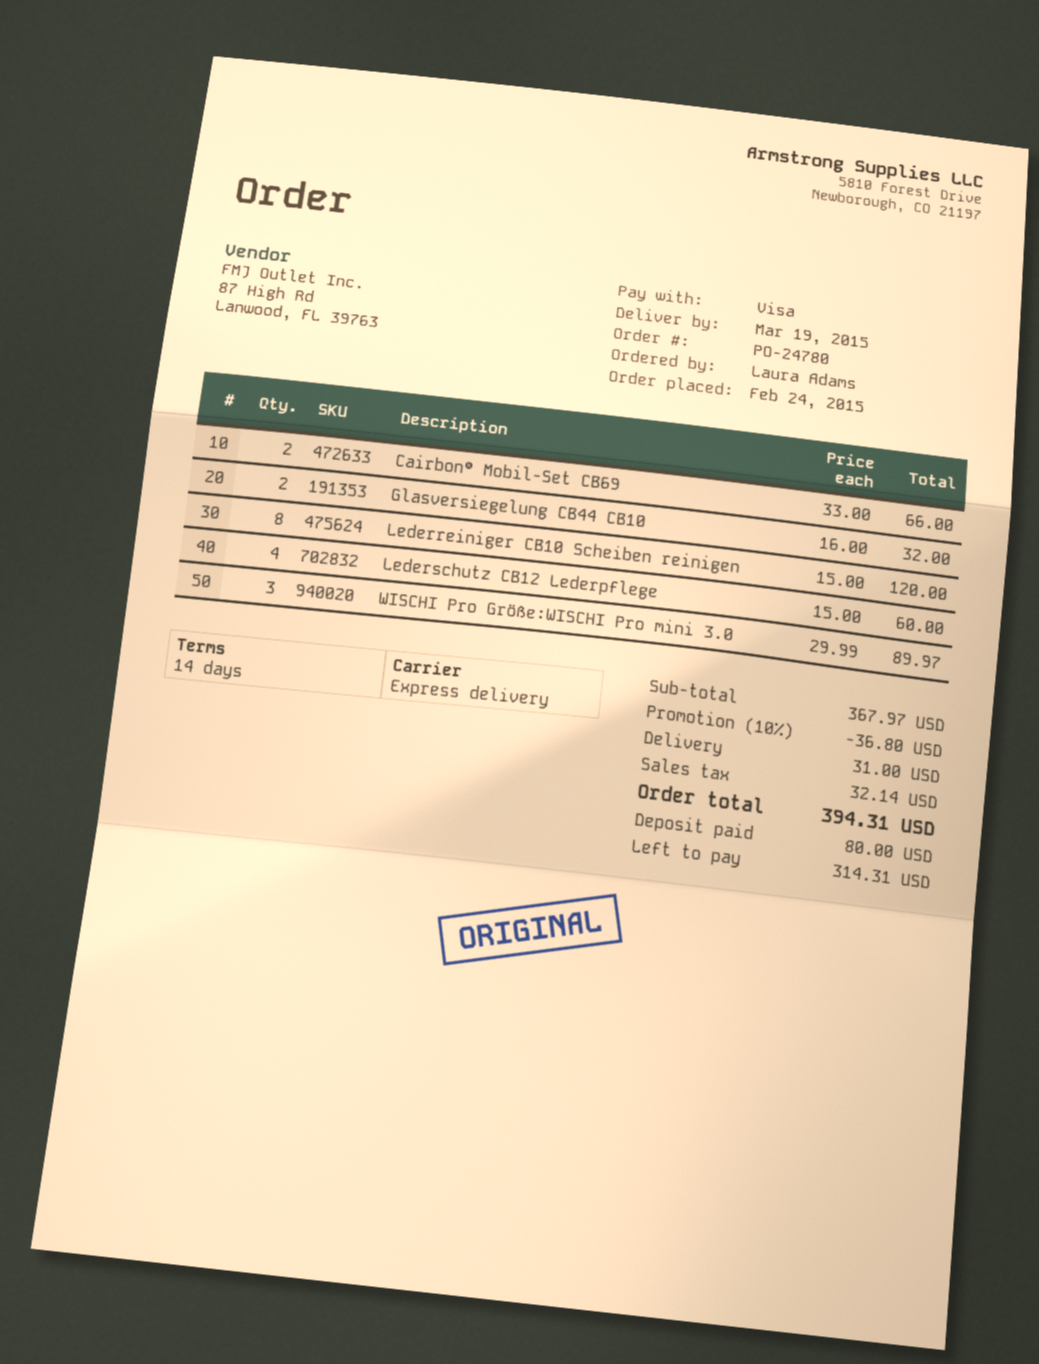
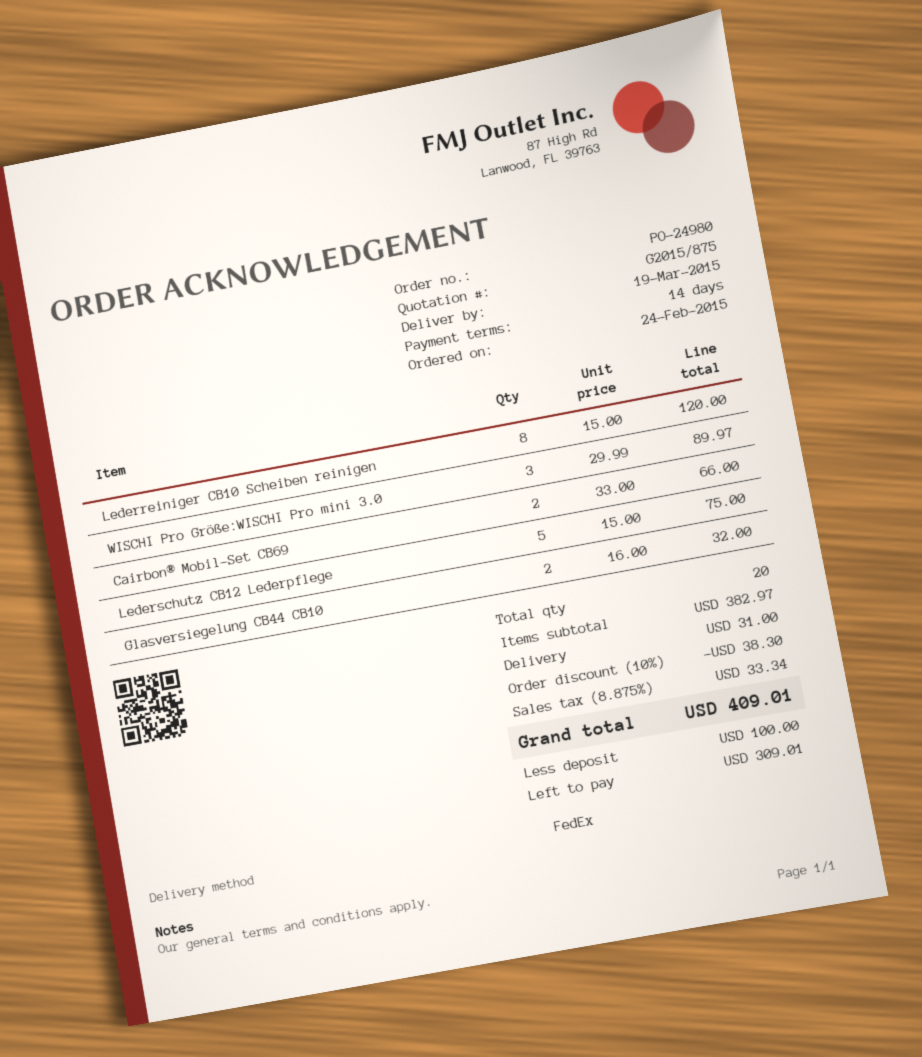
order number: PO-24780 -> PO-24980
shipping method: express -> FedEx
Lederschutz CB12 Lederpflege: 4 x 15.00 = 60.00 -> 5 x 15.00 = 75.00
subtotal: 367.97 -> 382.97
discount: 10% = 36.80 -> 10% = 38.30
tax: 32.14 -> 33.34
total: 394.31 -> 409.01
deposit: 80.00 -> 100.00
balance: 314.31 -> 309.01

